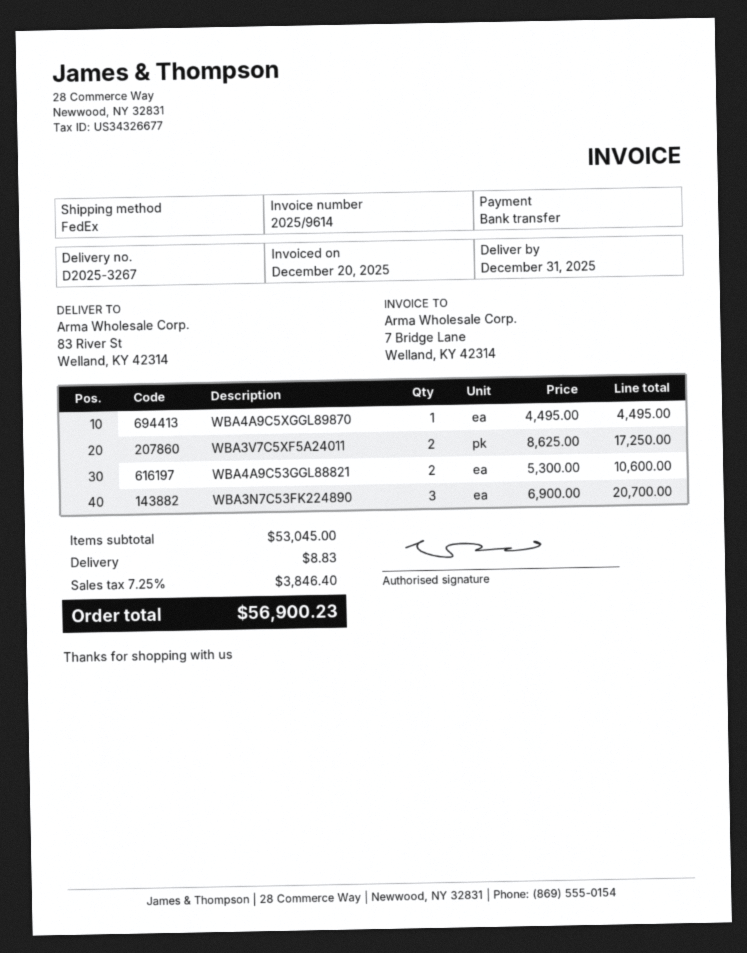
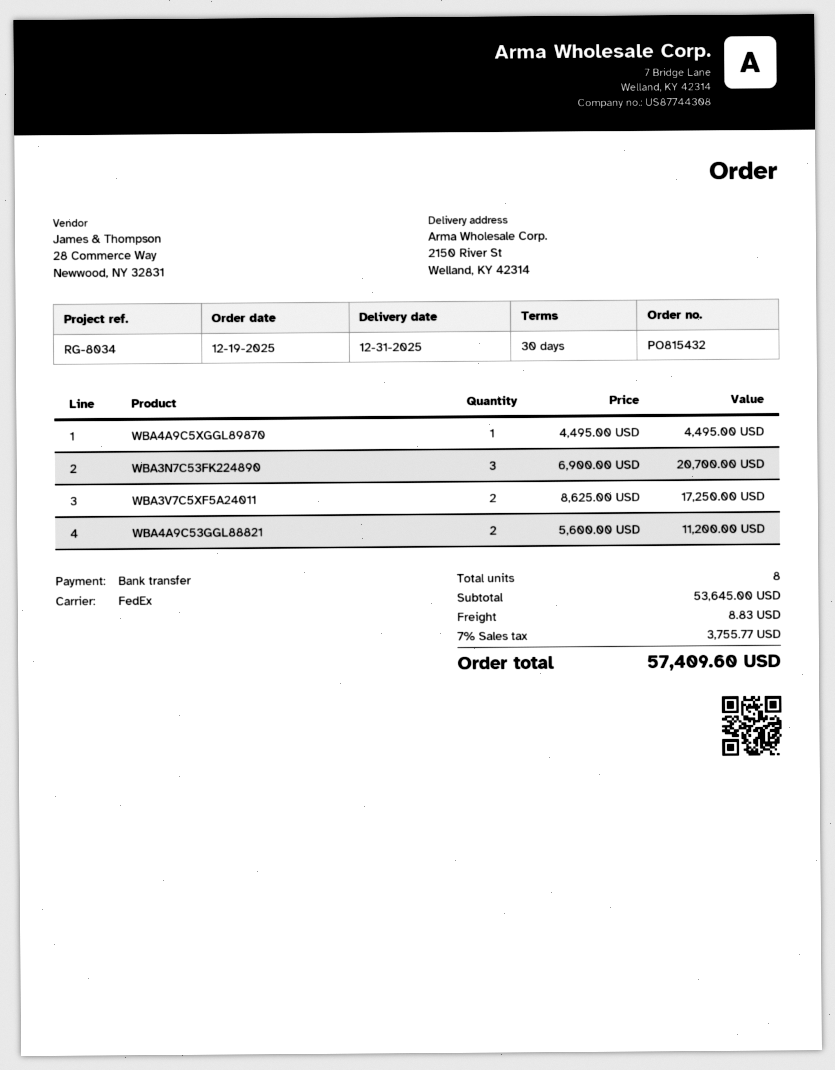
ship to: 83 River St, Welland, KY 42314 -> 2150 River St, Welland, KY 42314
WBA4A9C53GGL88821: 2 x 5300.00 = 10600.00 -> 2 x 5600.00 = 11200.00
subtotal: 53045.00 -> 53645.00
tax: 7.25% = 3846.40 -> 7% = 3755.77
total: 56900.23 -> 57409.60

